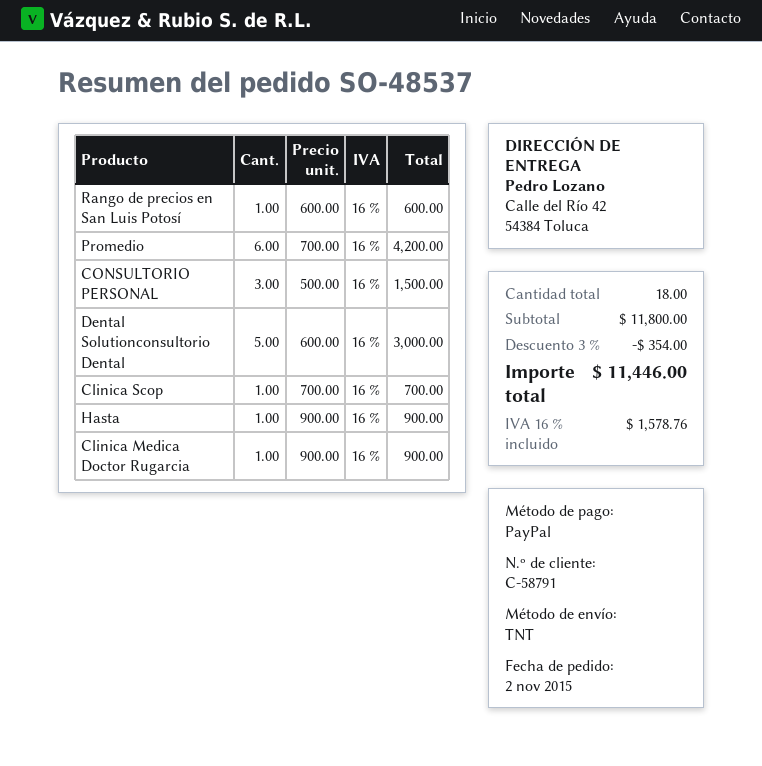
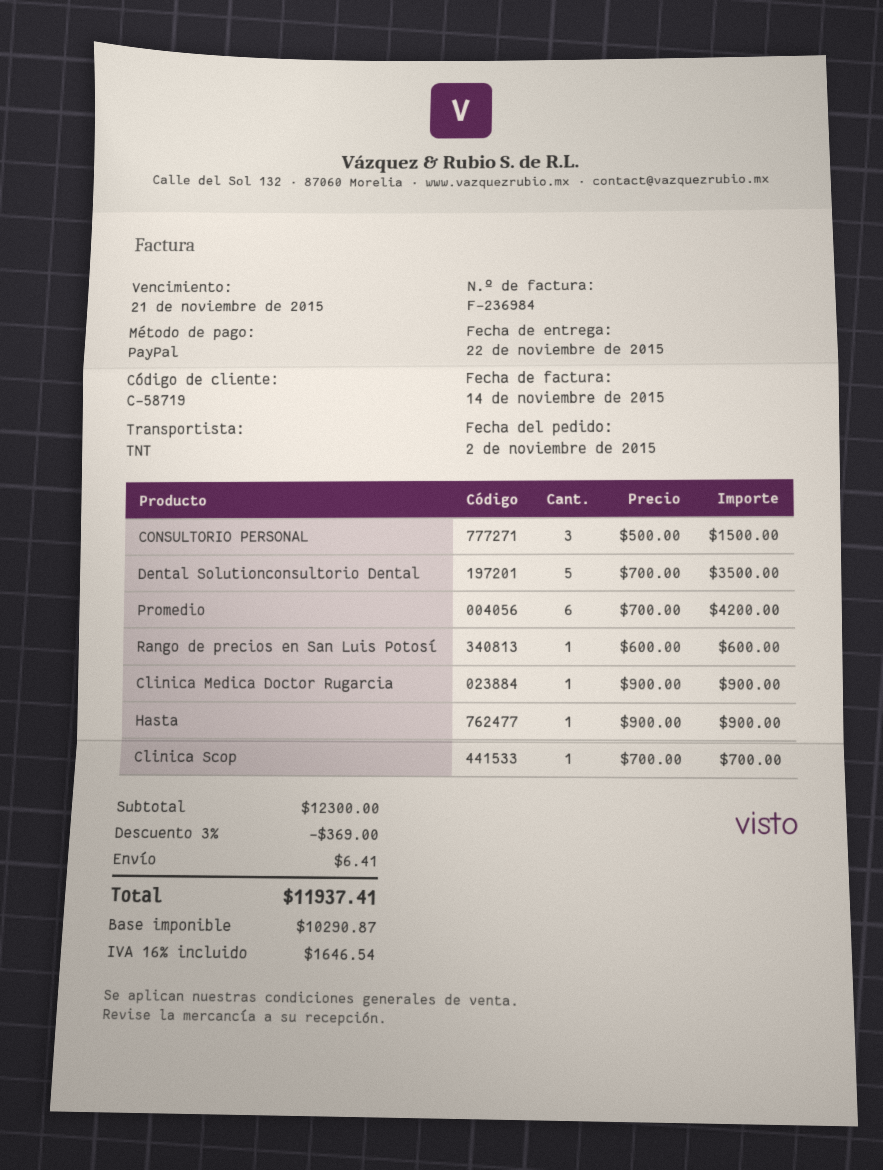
customer number: C-58791 -> C-58719
Dental Solutionconsultorio Dental: 5 x 600.00 = 3000.00 -> 5 x 700.00 = 3500.00
subtotal: 11800.00 -> 12300.00
discount: 3% = 354.00 -> 3% = 369.00
shipping: none -> 6.41
tax: 16% = 1578.76 -> 16% = 1646.54
total: 11446.00 -> 11937.41

